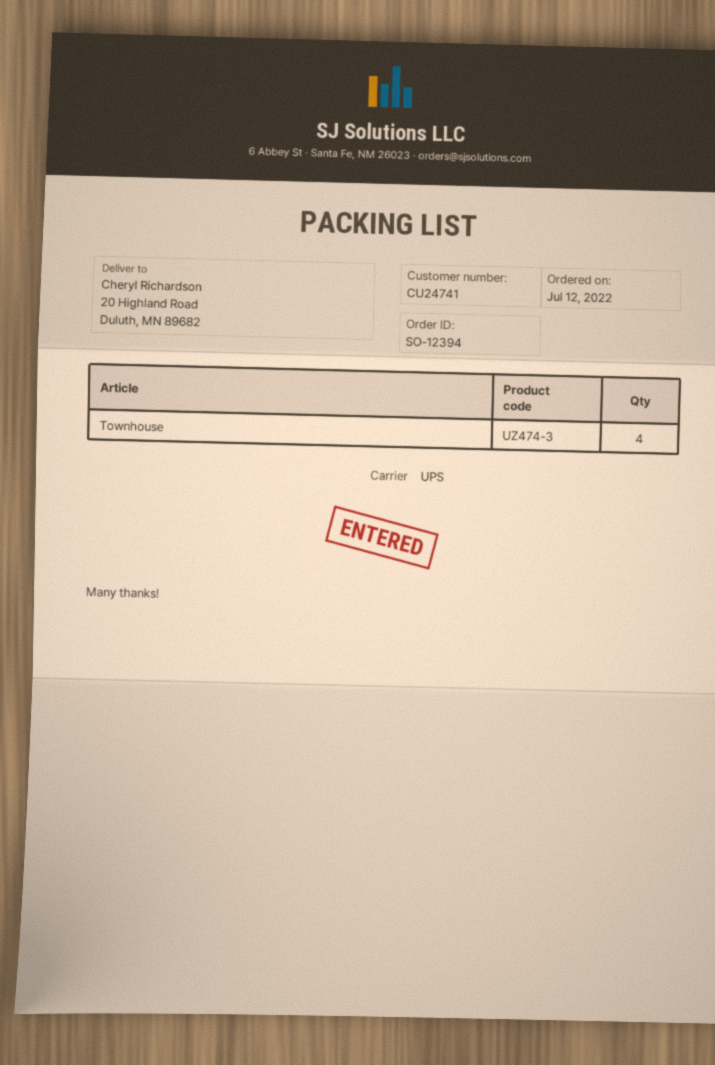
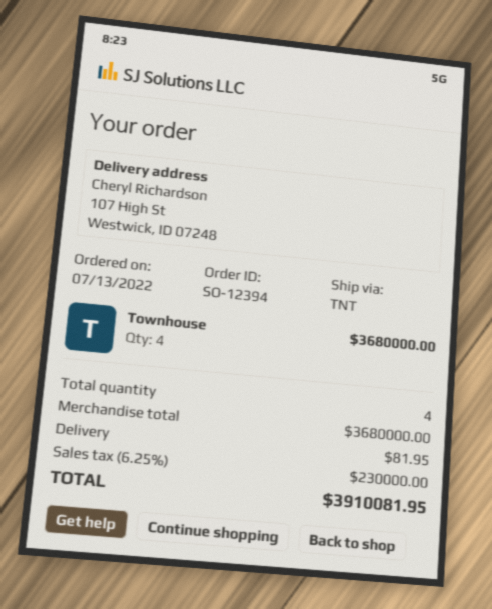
order date: 2022-07-12 -> 2022-07-13
shipping method: UPS -> TNT
ship to: 20 Highland Road, Duluth, MN 89682 -> 107 High St, Westwick, ID 07248

